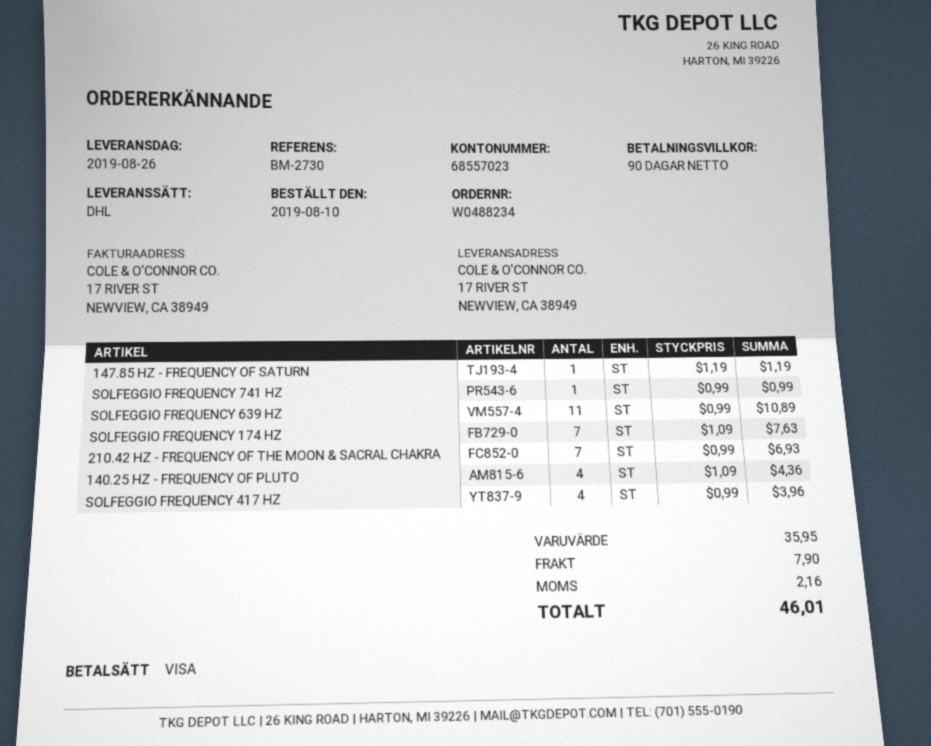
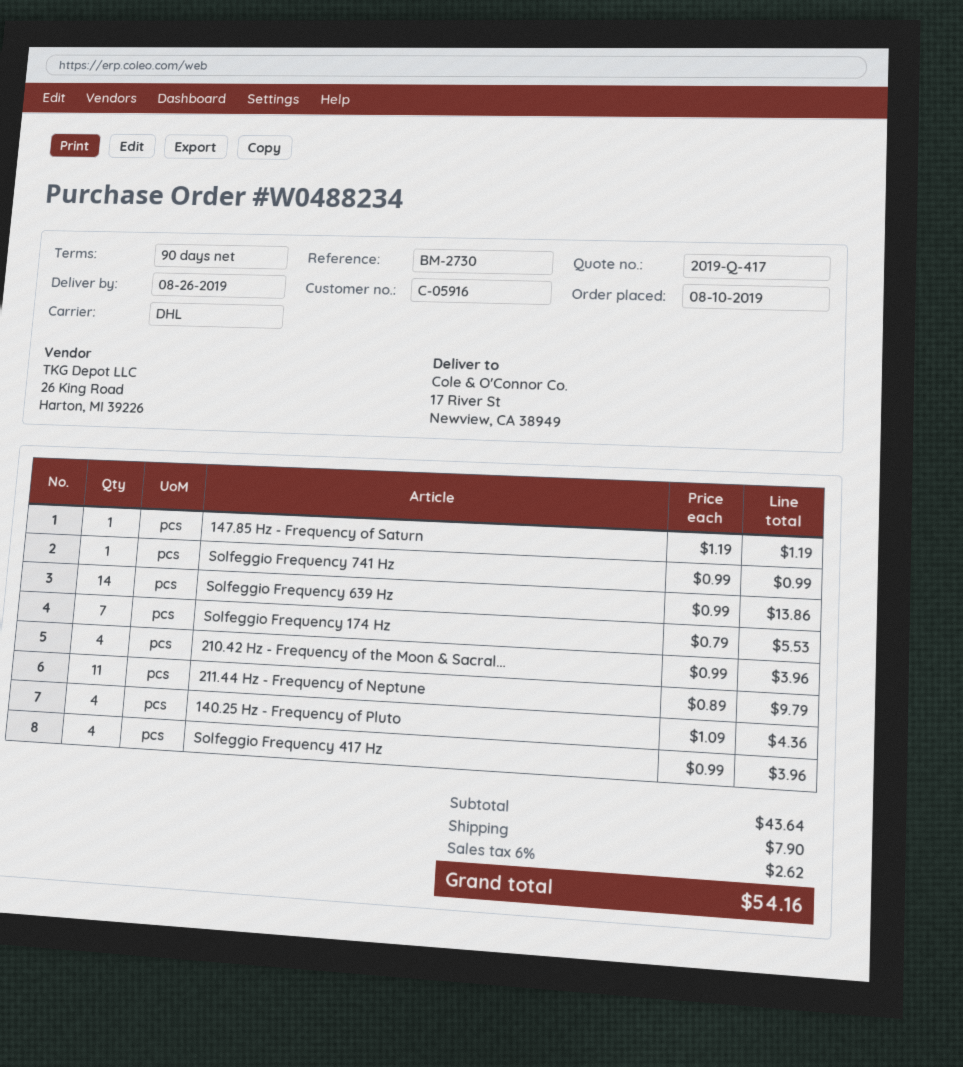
SOLFEGGIO FREQUENCY 639 HZ: 11 x 0.99 = 10.89 -> 14 x 0.99 = 13.86
SOLFEGGIO FREQUENCY 174 HZ: 7 x 1.09 = 7.63 -> 7 x 0.79 = 5.53
210.42 HZ - FREQUENCY OF THE MOON & SACRAL CHAKRA: 7 x 0.99 = 6.93 -> 4 x 0.99 = 3.96
211.44 Hz - Frequency of Neptune: none -> 11 x 0.89 = 9.79
subtotal: 35.95 -> 43.64
tax: 2.16 -> 2.62
total: 46.01 -> 54.16

